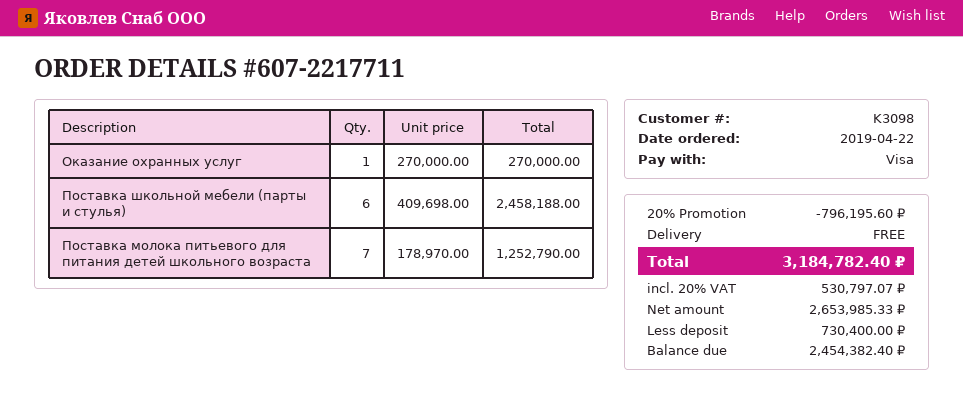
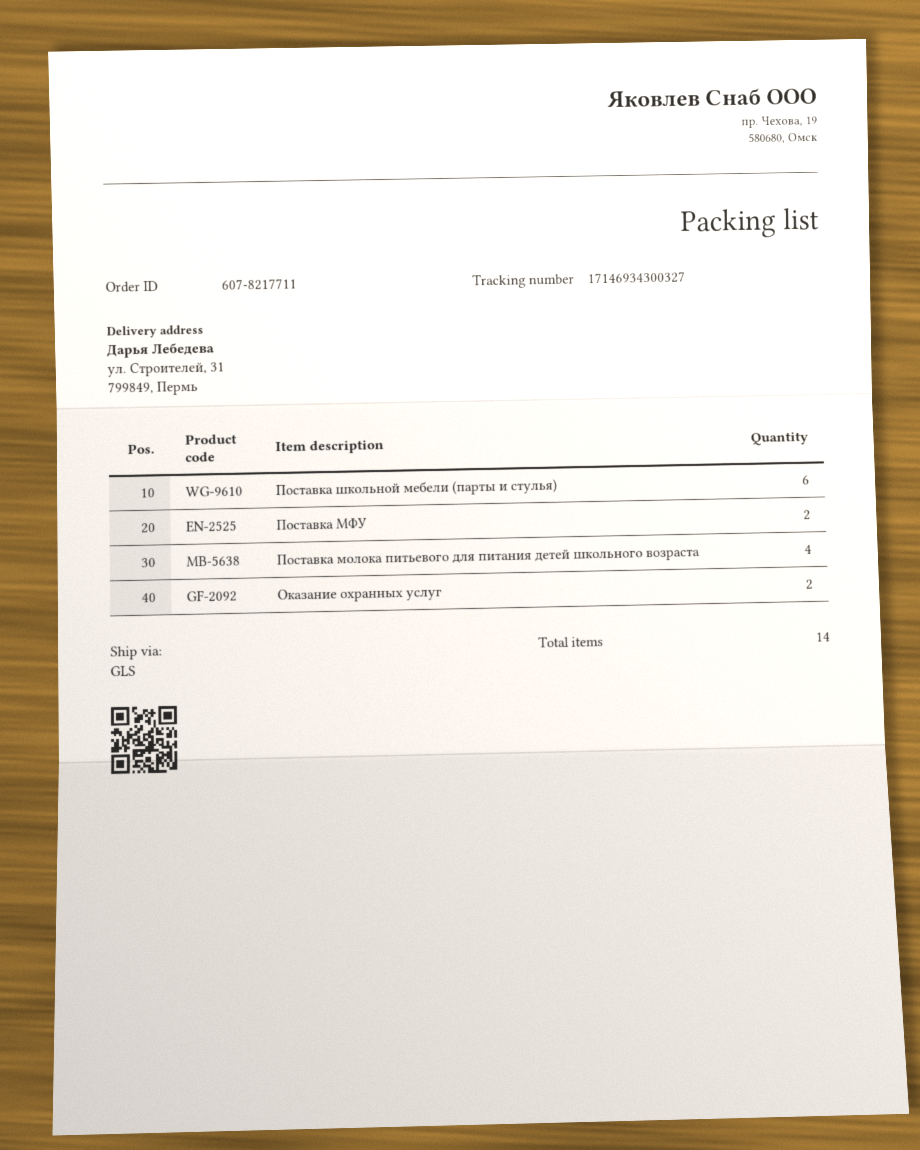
order number: 607-2217711 -> 607-8217711
Оказание охранных услуг: 1 -> 2
Поставка молока питьевого для питания детей школьного возраста: 7 -> 4
Поставка МФУ: none -> 2

